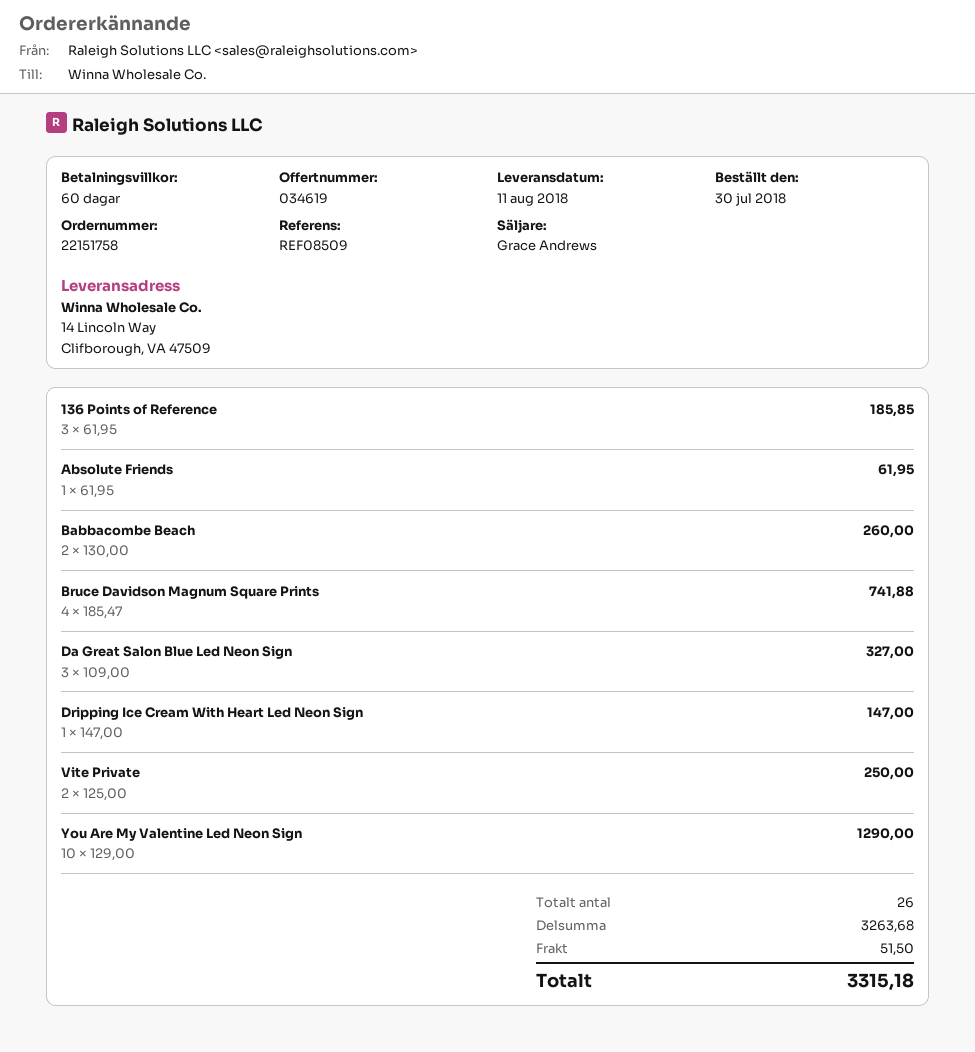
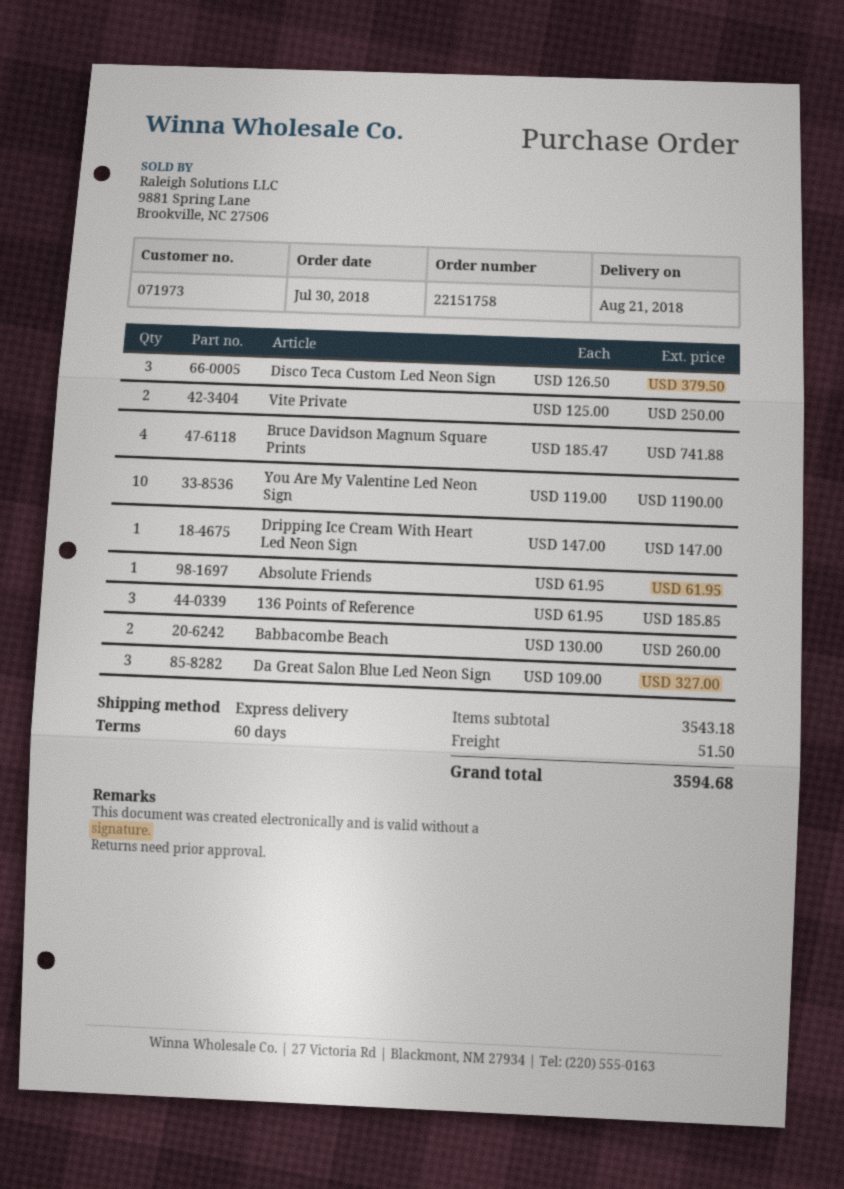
delivery date: 2018-08-11 -> 2018-08-21
You Are My Valentine Led Neon Sign: 10 x 129.00 = 1290.00 -> 10 x 119.00 = 1190.00
Disco Teca Custom Led Neon Sign: none -> 3 x 126.50 = 379.50
subtotal: 3263.68 -> 3543.18
total: 3315.18 -> 3594.68

